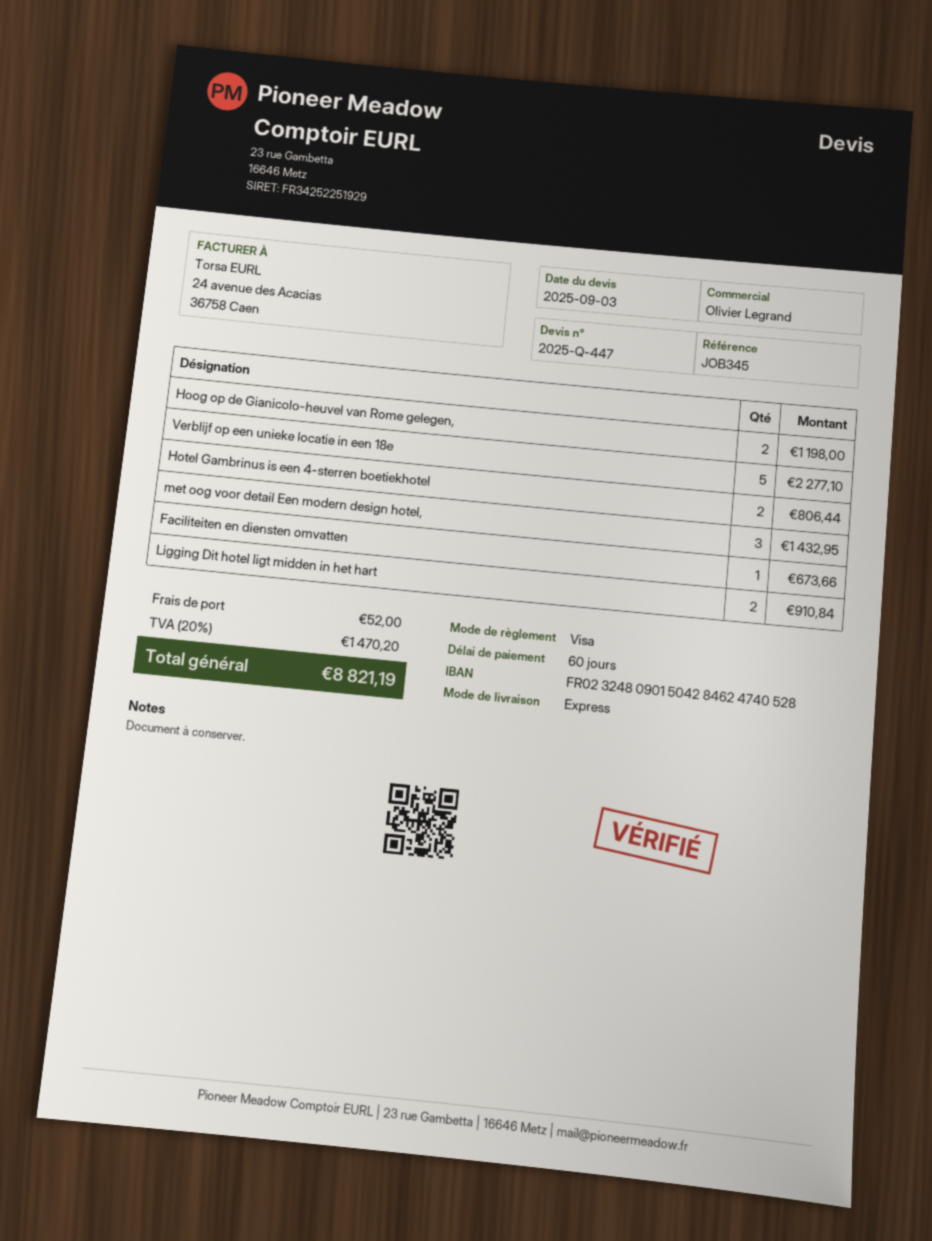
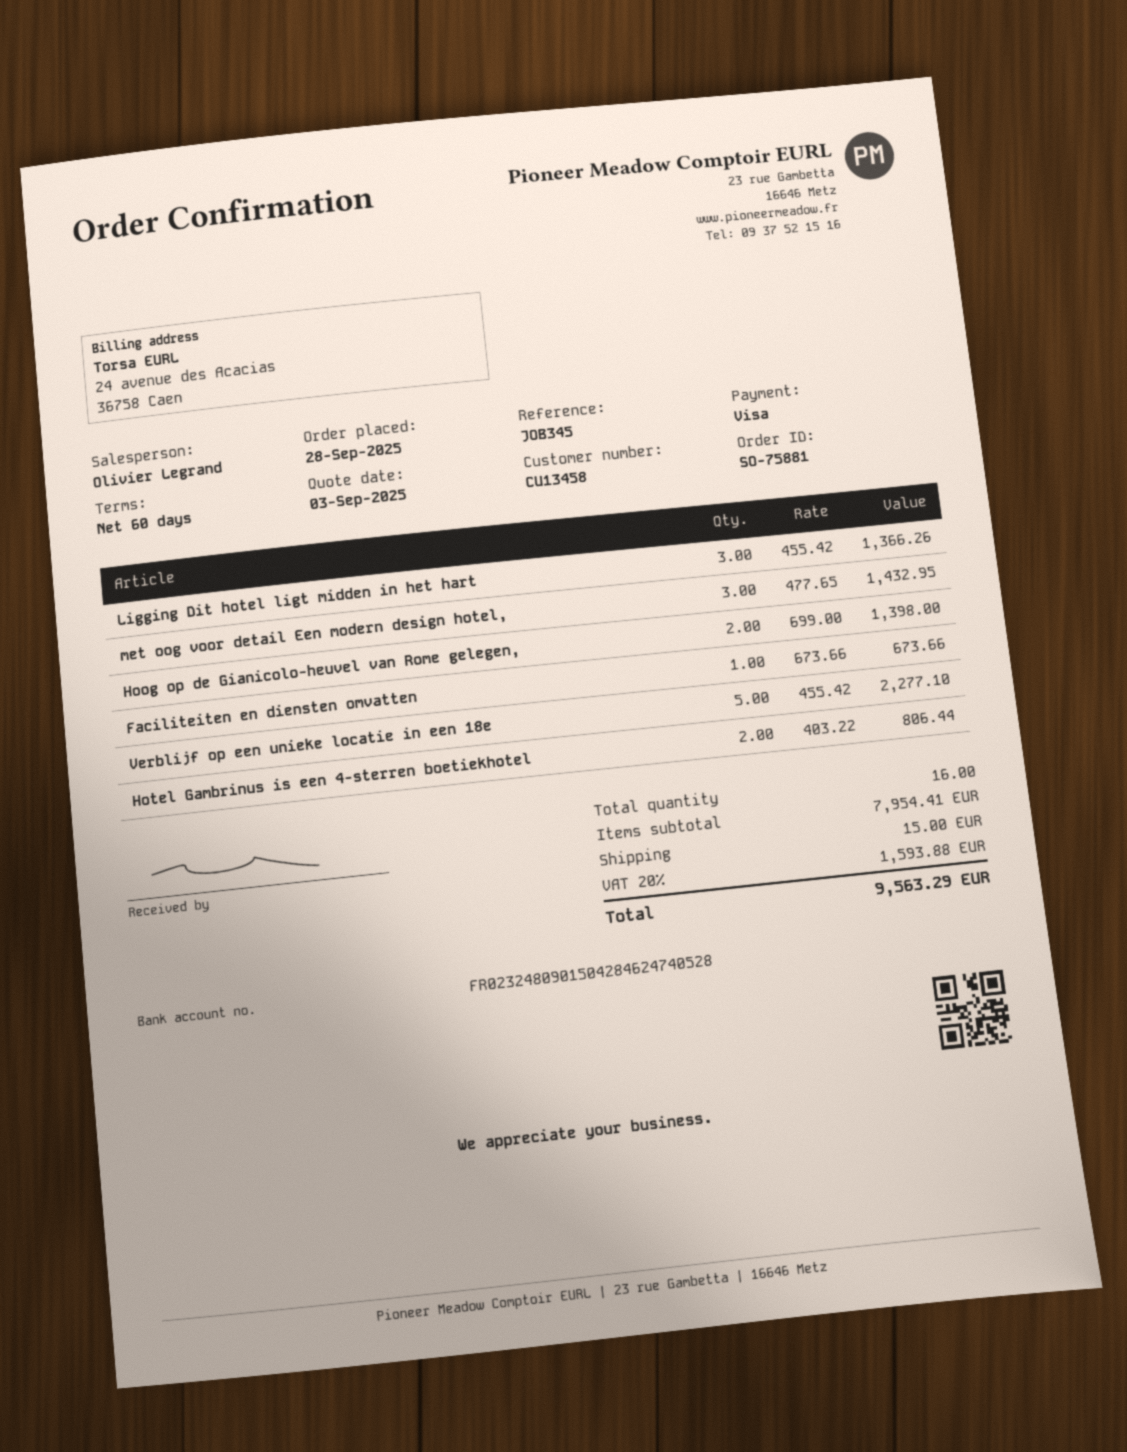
Hoog op de Gianicolo-heuvel van Rome gelegen,: 2 for 1198.00 -> 2 for 1398.00
Ligging Dit hotel ligt midden in het hart: 2 for 910.84 -> 3 for 1366.26
shipping: 52.00 -> 15.00
tax: 20% = 1470.20 -> 20% = 1593.88
total: 8821.19 -> 9563.29

